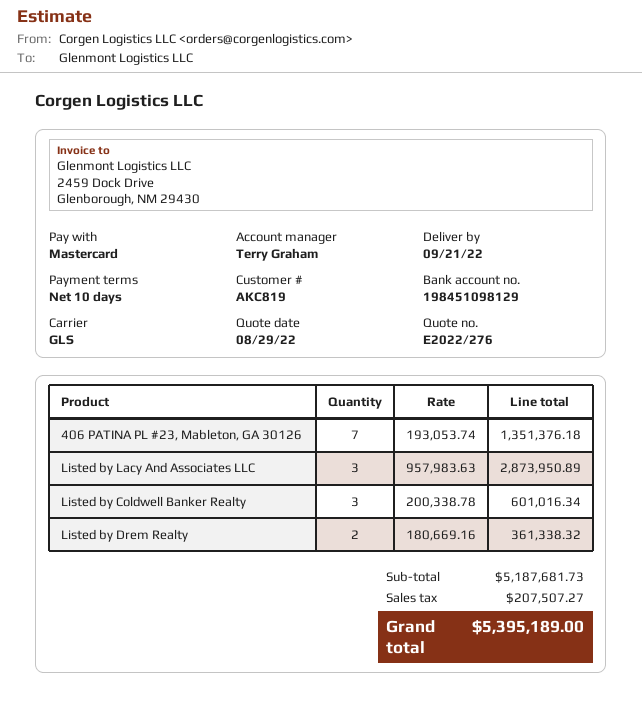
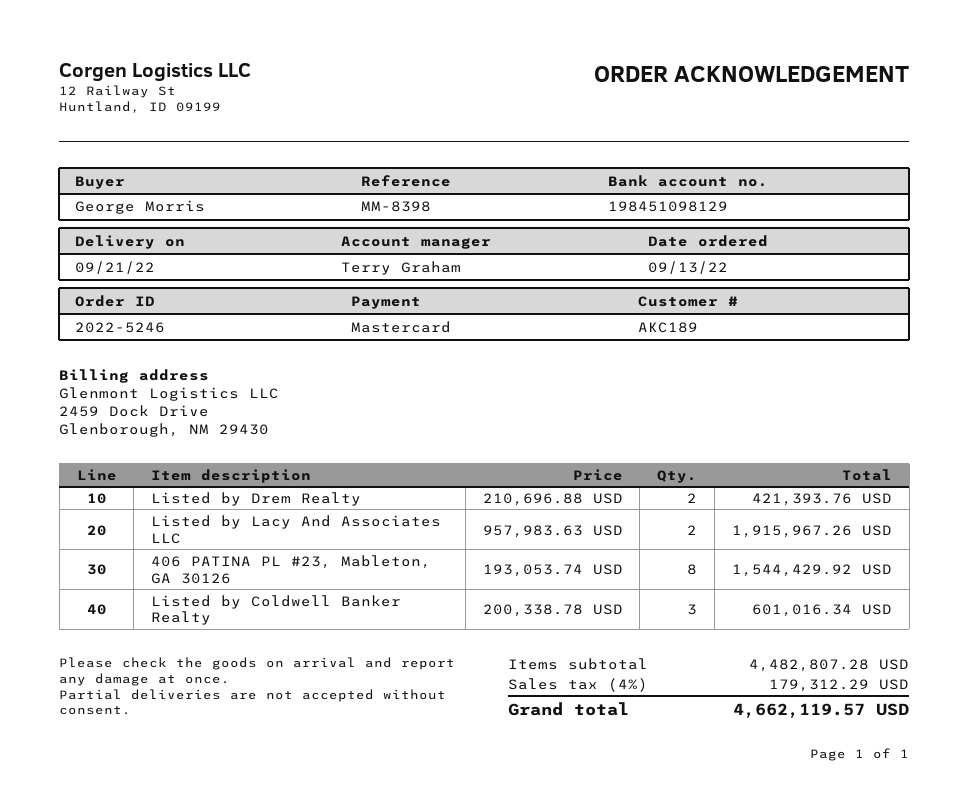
customer number: AKC819 -> AKC189
406 PATINA PL #23, Mableton, GA 30126: 7 x 193053.74 = 1351376.18 -> 8 x 193053.74 = 1544429.92
Listed by Lacy And Associates LLC: 3 x 957983.63 = 2873950.89 -> 2 x 957983.63 = 1915967.26
Listed by Drem Realty: 2 x 180669.16 = 361338.32 -> 2 x 210696.88 = 421393.76
subtotal: 5187681.73 -> 4482807.28
tax: 207507.27 -> 179312.29
total: 5395189.00 -> 4662119.57

